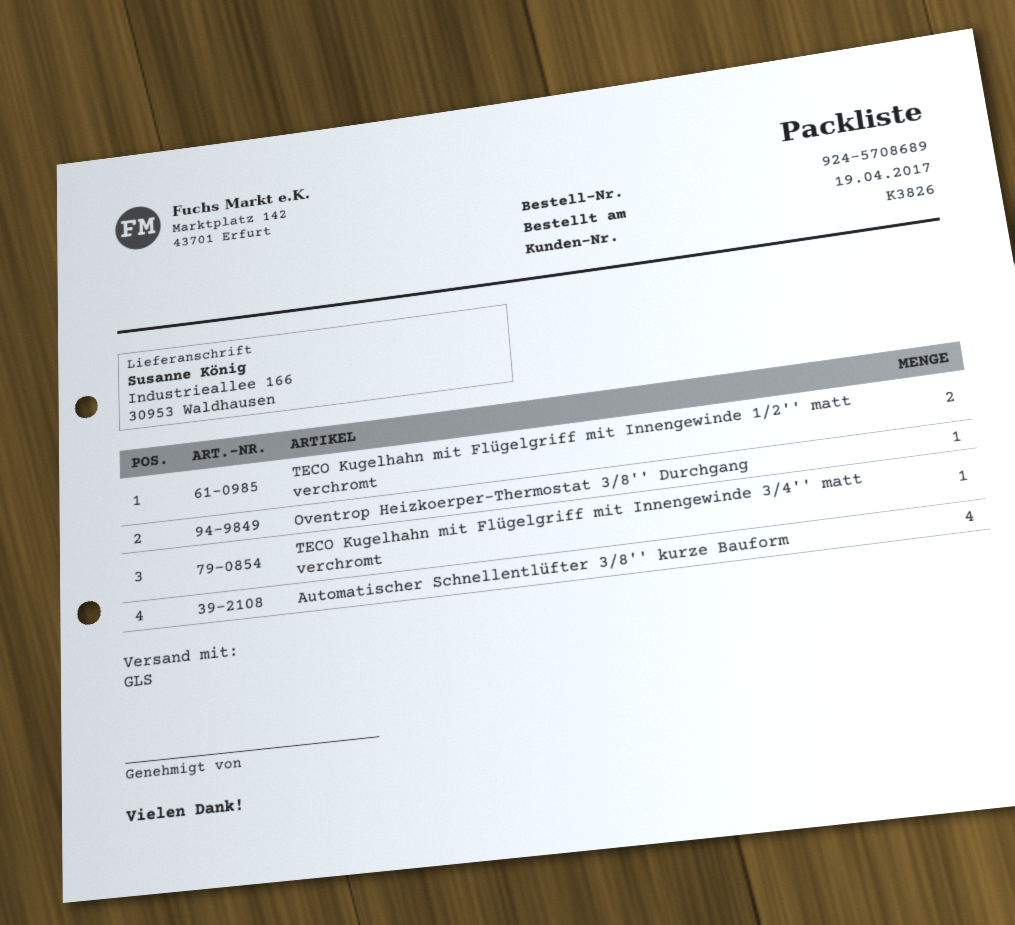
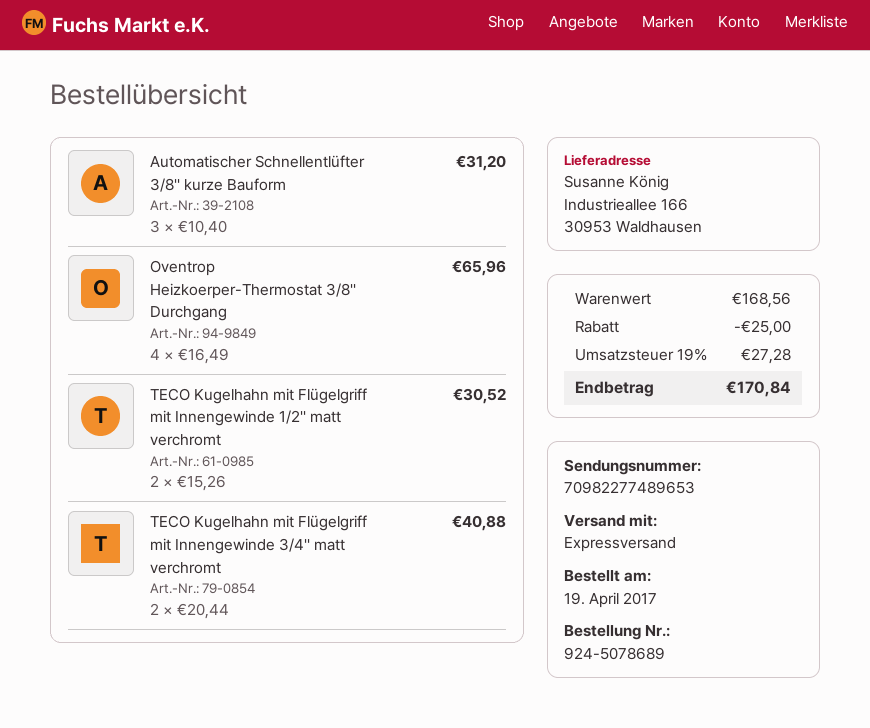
order number: 924-5708689 -> 924-5078689
shipping method: GLS -> express
Oventrop Heizkoerper-Thermostat 3/8'' Durchgang: 1 -> 4
TECO Kugelhahn mit Flügelgriff mit Innengewinde 3/4'' matt verchromt: 1 -> 2
Automatischer Schnellentlüfter 3/8'' kurze Bauform: 4 -> 3

